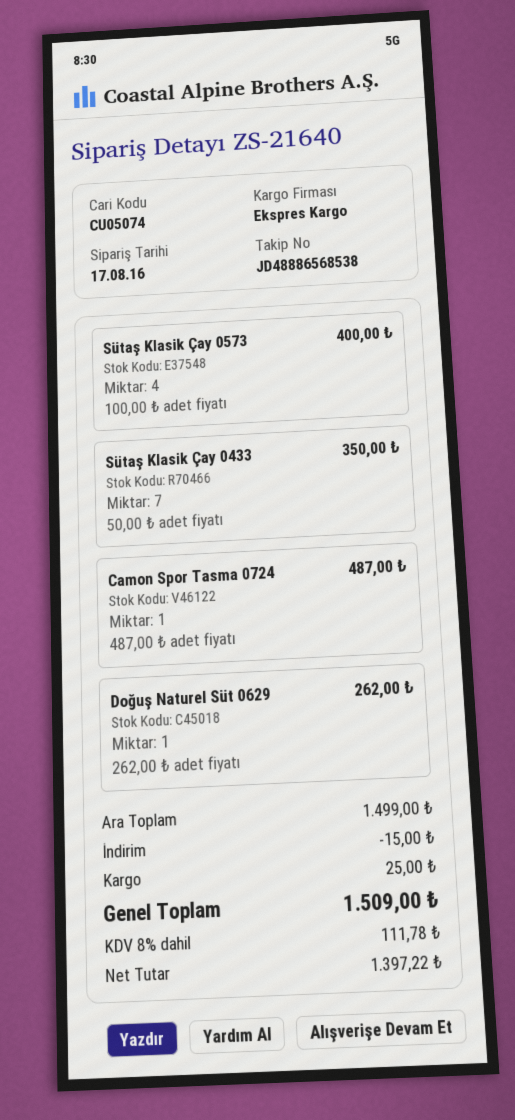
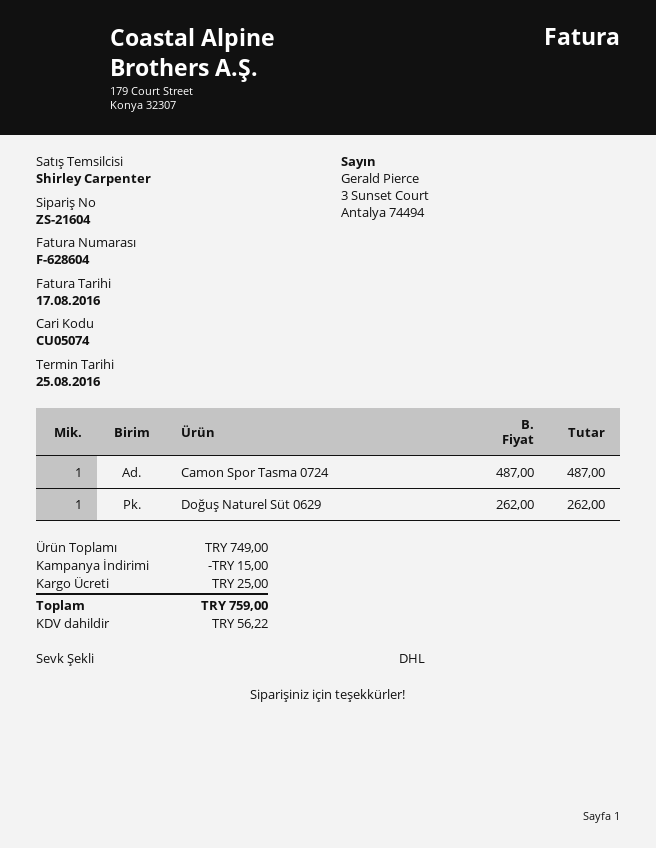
order number: ZS-21640 -> ZS-21604
shipping method: express -> DHL
Sütaş Klasik Çay 0573: 4 x 100.00 = 400.00 -> none
Sütaş Klasik Çay 0433: 7 x 50.00 = 350.00 -> none
subtotal: 1499.00 -> 749.00
tax: 111.78 -> 56.22
total: 1509.00 -> 759.00

